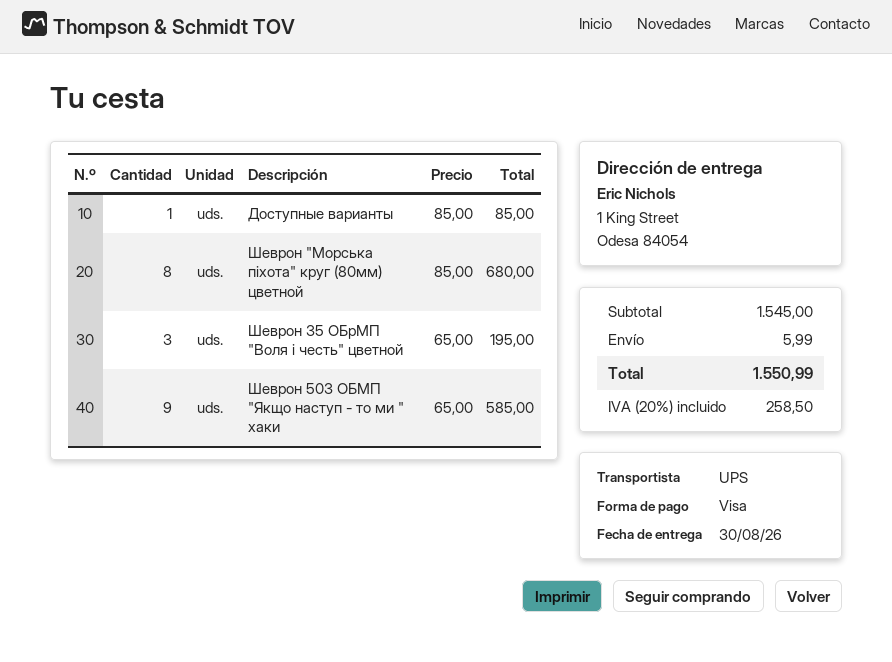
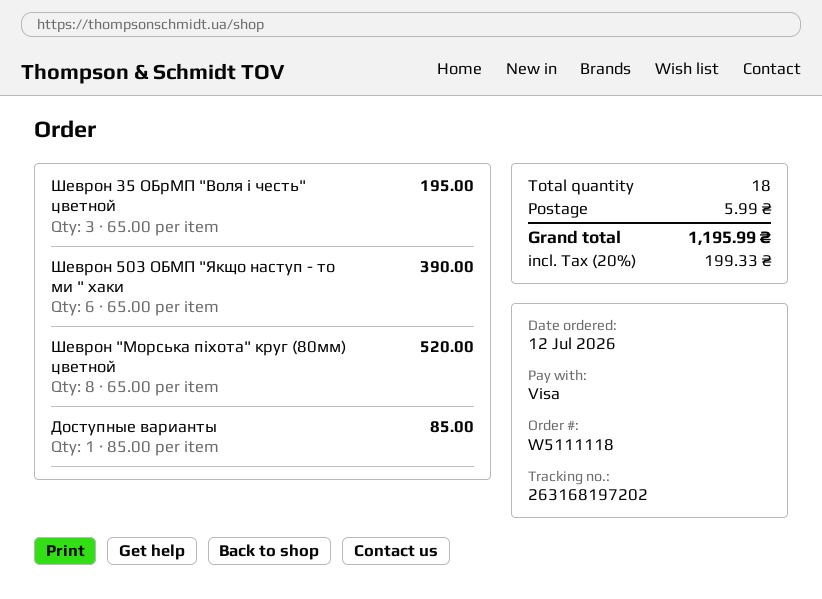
Шеврон "Морська піхота" круг (80мм) цветной: 8 x 85.00 = 680.00 -> 8 x 65.00 = 520.00
Шеврон 503 ОБМП "Якщо наступ - то ми " хаки: 9 x 65.00 = 585.00 -> 6 x 65.00 = 390.00
tax: 20% = 258.50 -> 20% = 199.33
total: 1550.99 -> 1195.99

